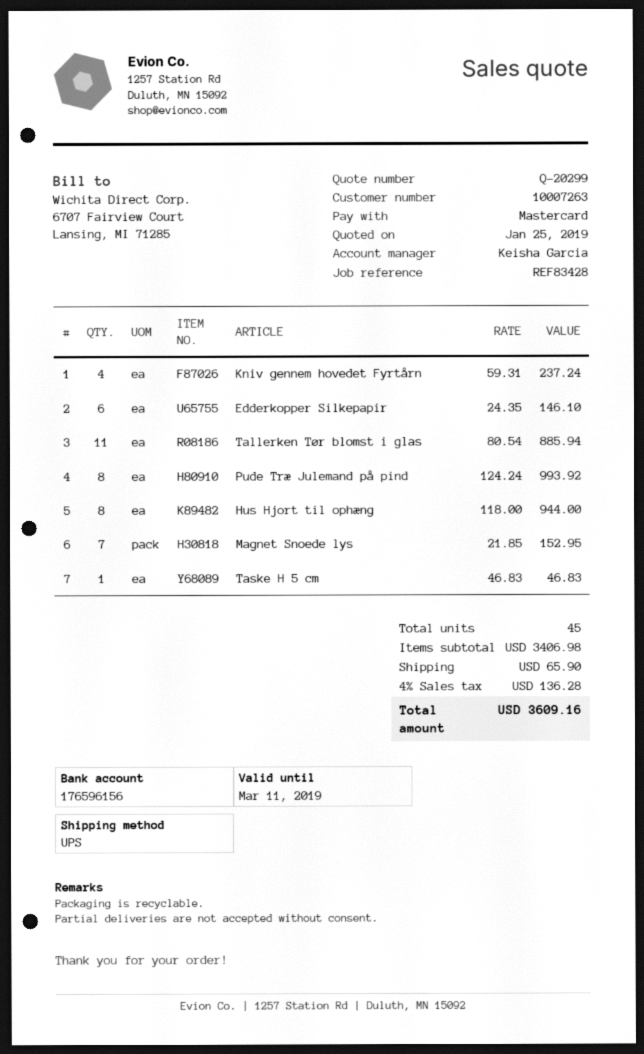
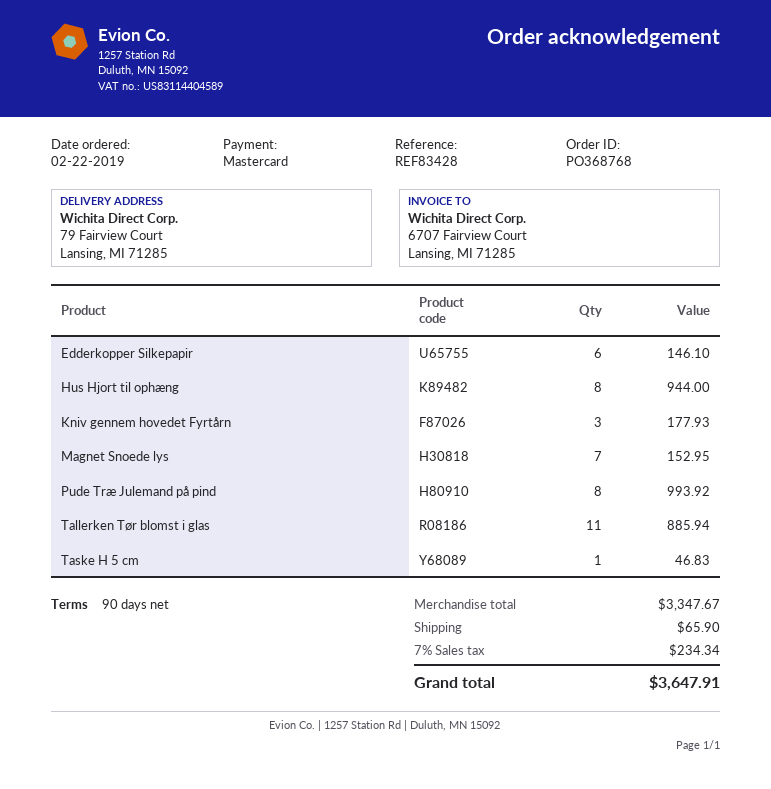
Kniv gennem hovedet Fyrtårn: 4 for 237.24 -> 3 for 177.93
subtotal: 3406.98 -> 3347.67
tax: 4% = 136.28 -> 7% = 234.34
total: 3609.16 -> 3647.91

